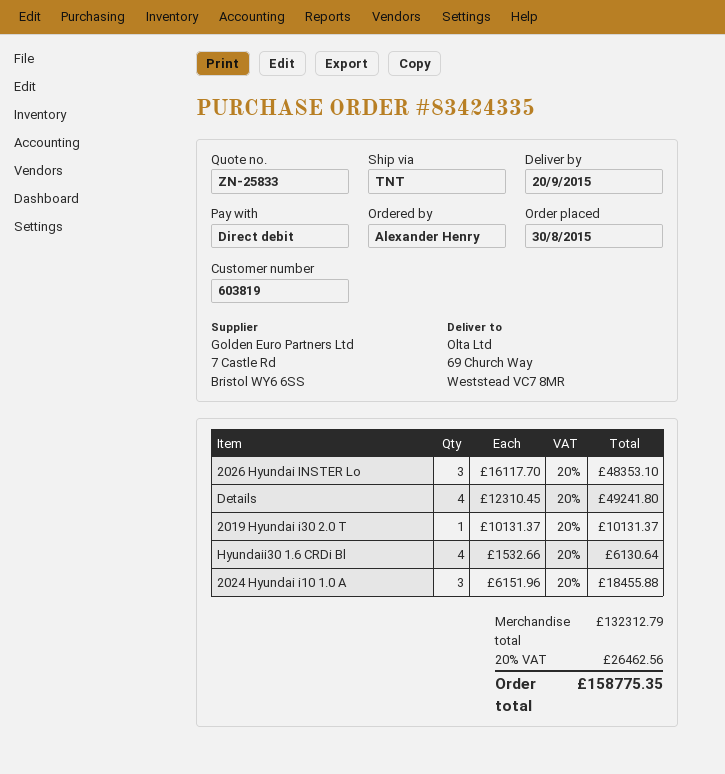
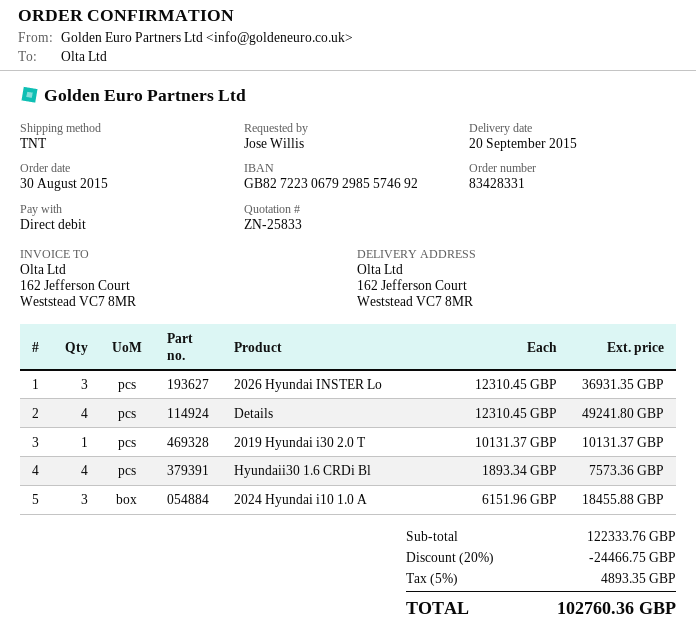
order number: 83424335 -> 83428331
ordered by: Alexander Henry -> Jose Willis
ship to: 69 Church Way, Weststead VC7 8MR -> 162 Jefferson Court, Weststead VC7 8MR
2026 Hyundai INSTER Lo: 3 x 16117.70 = 48353.10 -> 3 x 12310.45 = 36931.35
Hyundaii30 1.6 CRDi Bl: 4 x 1532.66 = 6130.64 -> 4 x 1893.34 = 7573.36
subtotal: 132312.79 -> 122333.76
discount: none -> 20% = 24466.75
tax: 20% = 26462.56 -> 5% = 4893.35
total: 158775.35 -> 102760.36

